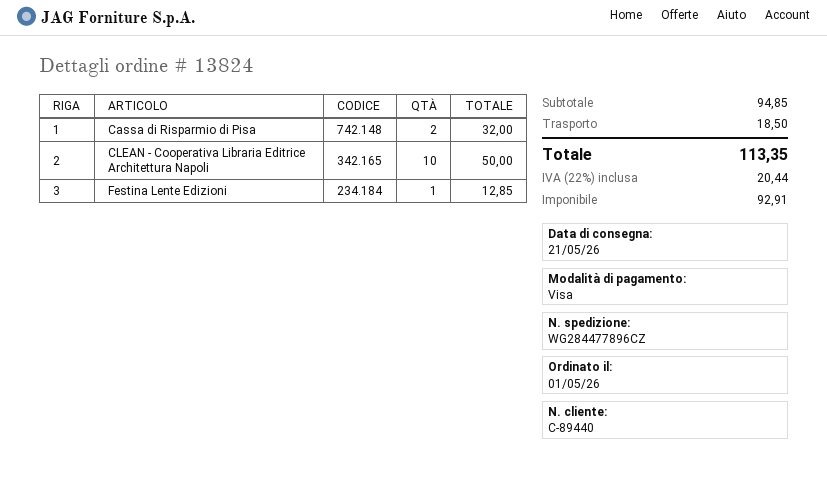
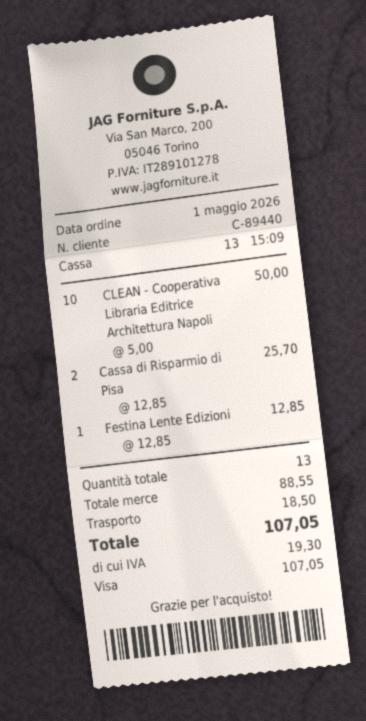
Cassa di Risparmio di Pisa: 2 for 32.00 -> 2 for 25.70
subtotal: 94.85 -> 88.55
tax: 20.44 -> 19.30
total: 113.35 -> 107.05

